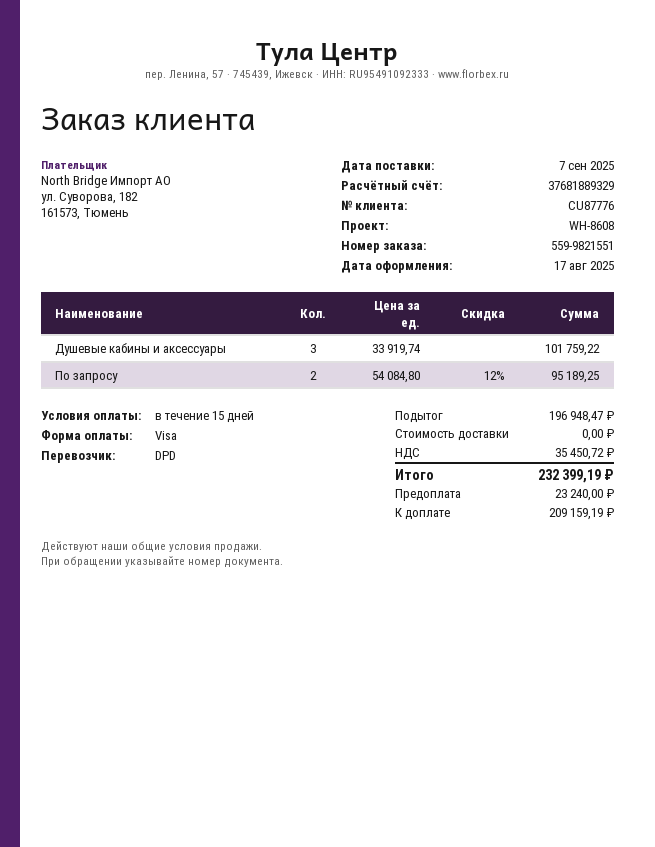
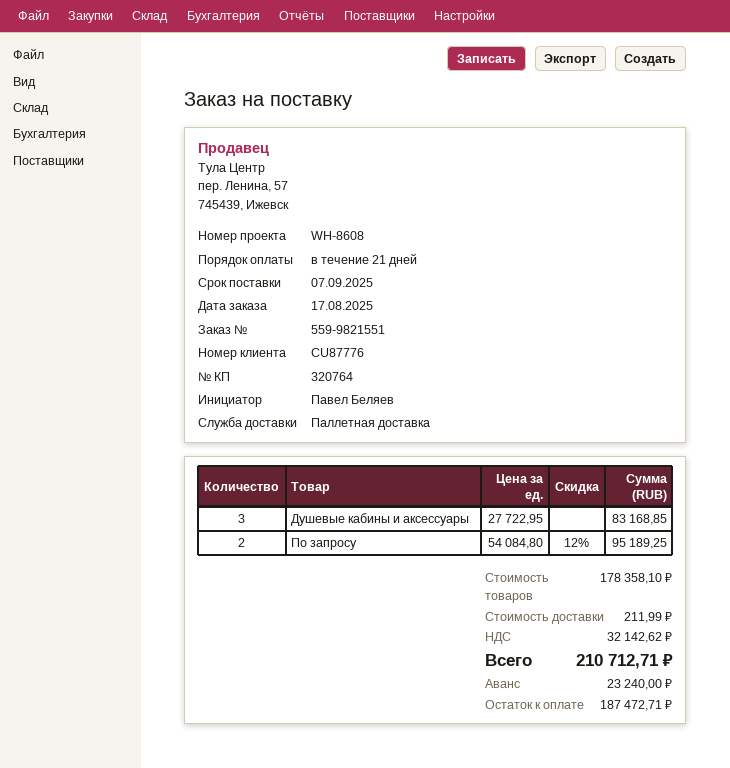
payment terms: 15 days -> 21 days
shipping method: DPD -> pallet freight
Душевые кабины и аксессуары: 3 x 33919.74 = 101759.22 -> 3 x 27722.95 = 83168.85
subtotal: 196948.47 -> 178358.10
shipping: 0.00 -> 211.99
tax: 35450.72 -> 32142.62
total: 232399.19 -> 210712.71
balance: 209159.19 -> 187472.71

